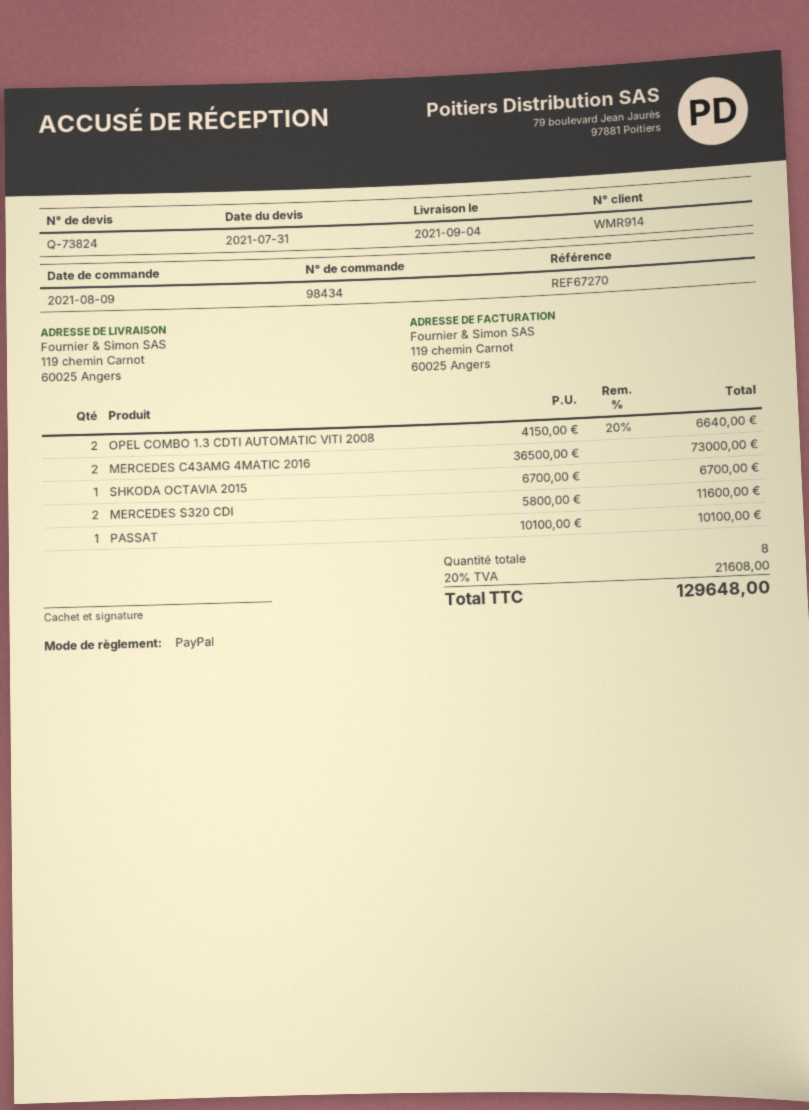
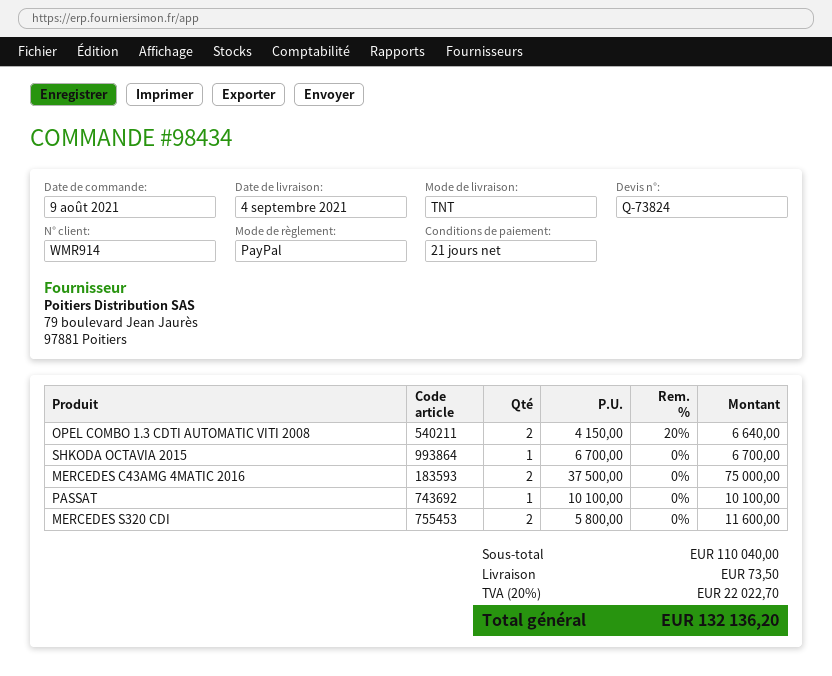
MERCEDES C43AMG 4MATIC 2016: 2 x 36500.00 = 73000.00 -> 2 x 37500.00 = 75000.00
shipping: none -> 73.50
tax: 20% = 21608.00 -> 20% = 22022.70
total: 129648.00 -> 132136.20

